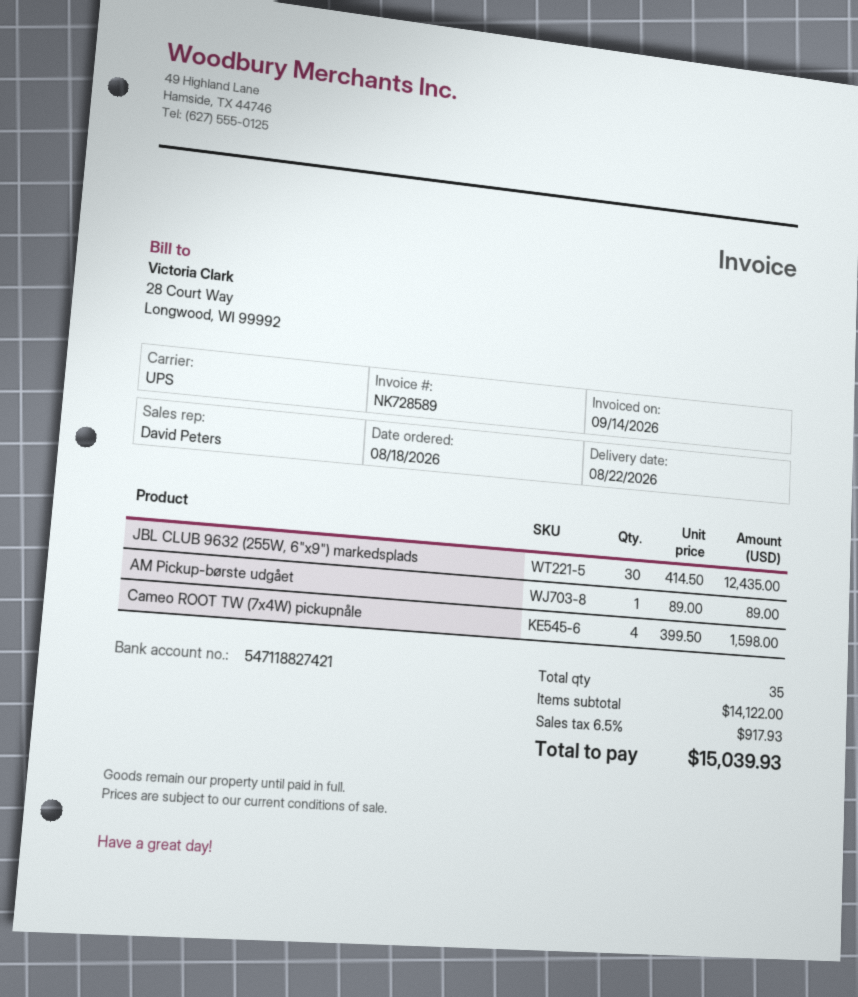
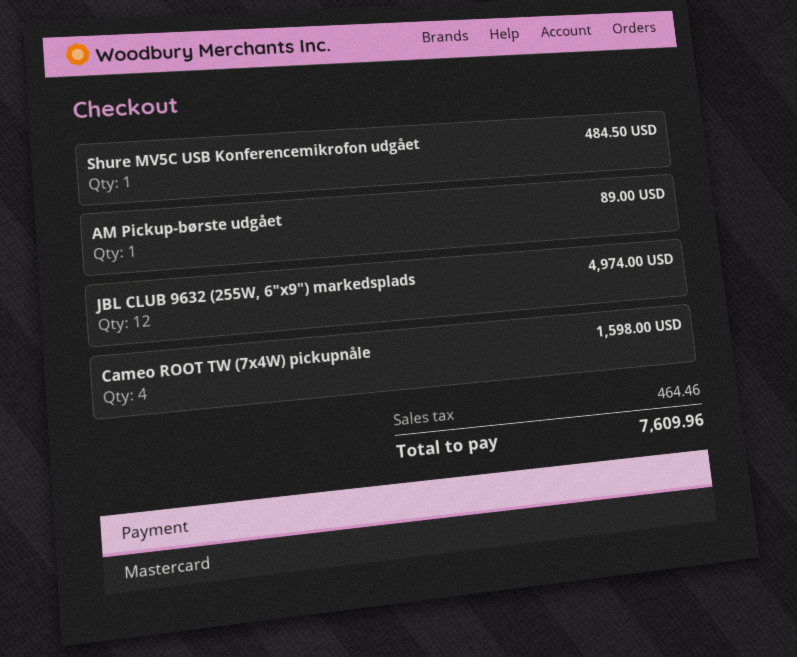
JBL CLUB 9632 (255W, 6"x9") markedsplads: 30 for 12435.00 -> 12 for 4974.00
Shure MV5C USB Konferencemikrofon udgået: none -> 1 for 484.50
tax: 917.93 -> 464.46
total: 15039.93 -> 7609.96

